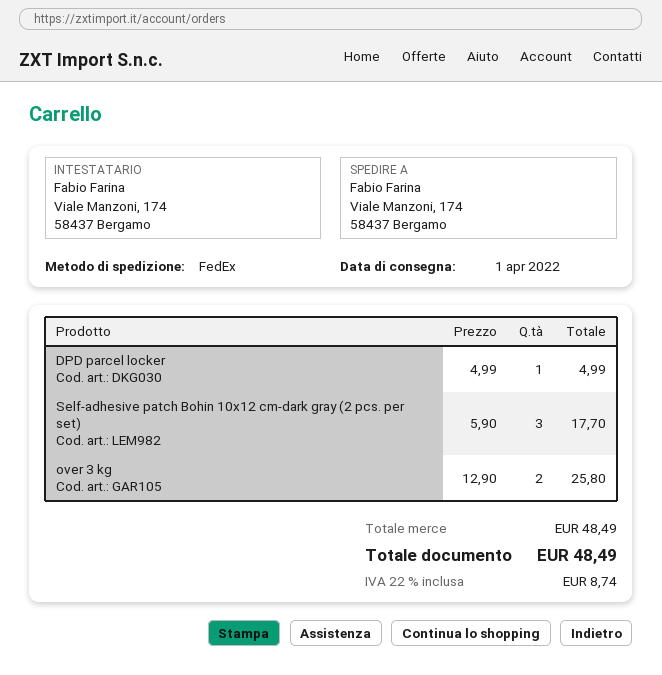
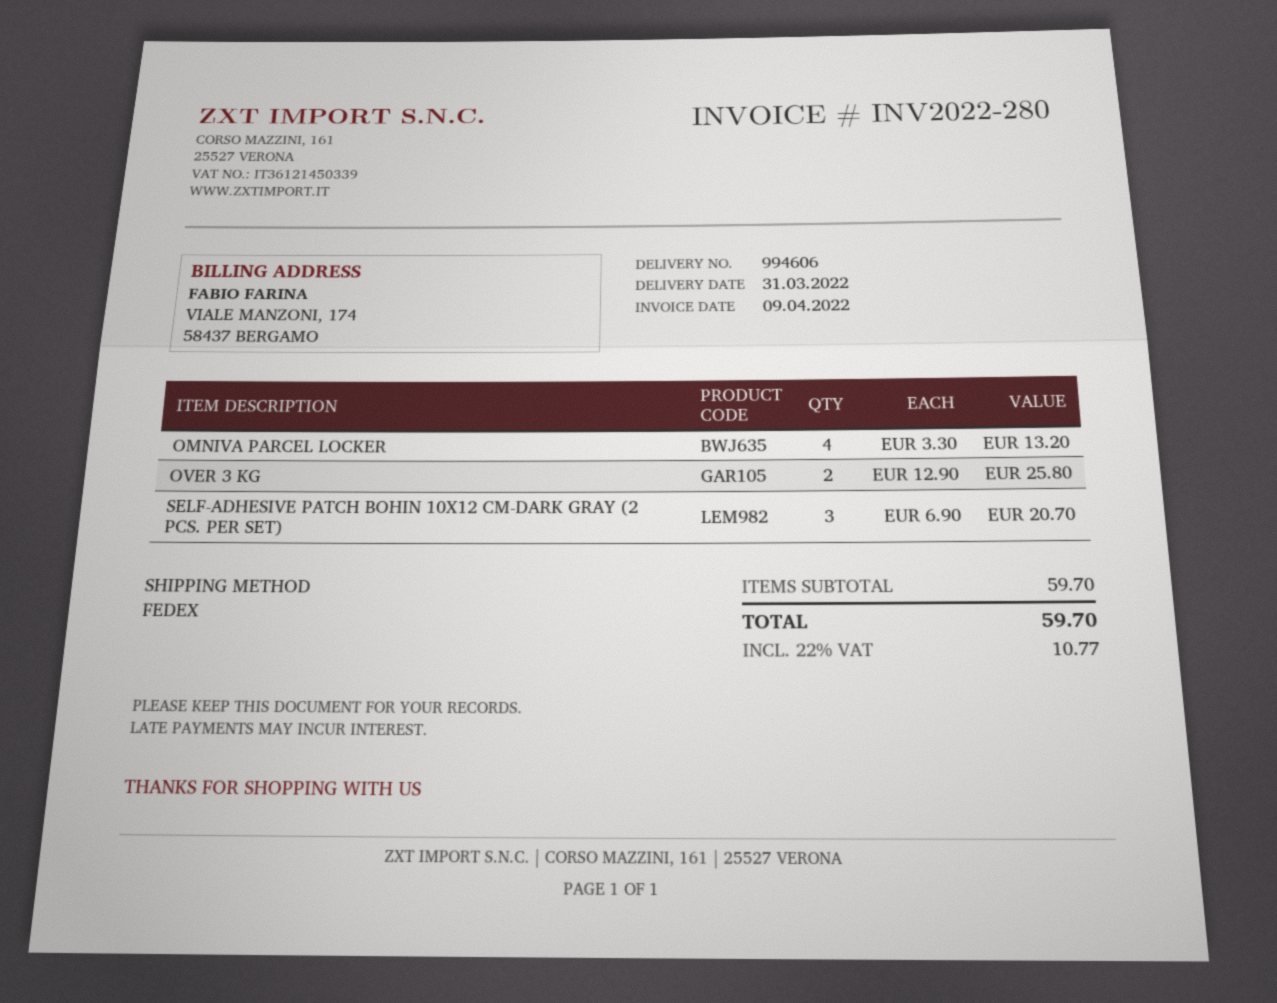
delivery date: 2022-04-01 -> 2022-03-31
DPD parcel locker: 1 x 4.99 = 4.99 -> none
Self-adhesive patch Bohin 10x12 cm-dark gray (2 pcs. per set): 3 x 5.90 = 17.70 -> 3 x 6.90 = 20.70
OMNIVA PARCEL LOCKER: none -> 4 x 3.30 = 13.20
subtotal: 48.49 -> 59.70
tax: 22% = 8.74 -> 22% = 10.77
total: 48.49 -> 59.70

